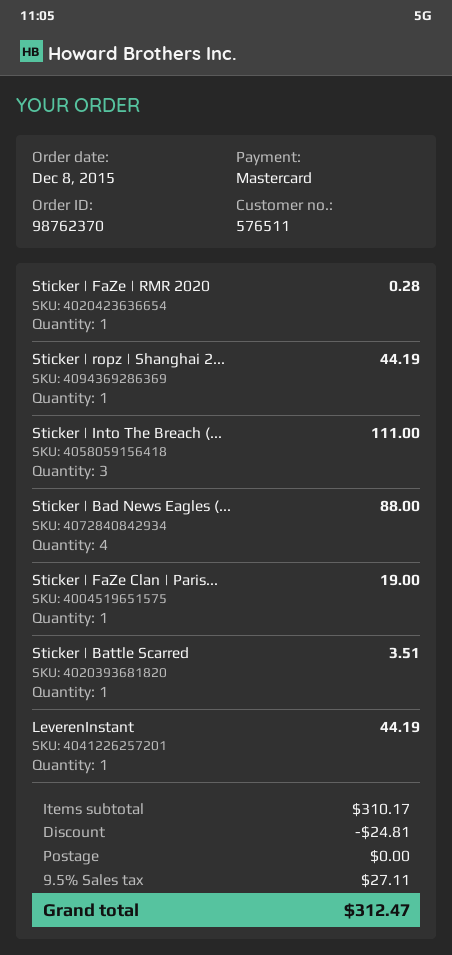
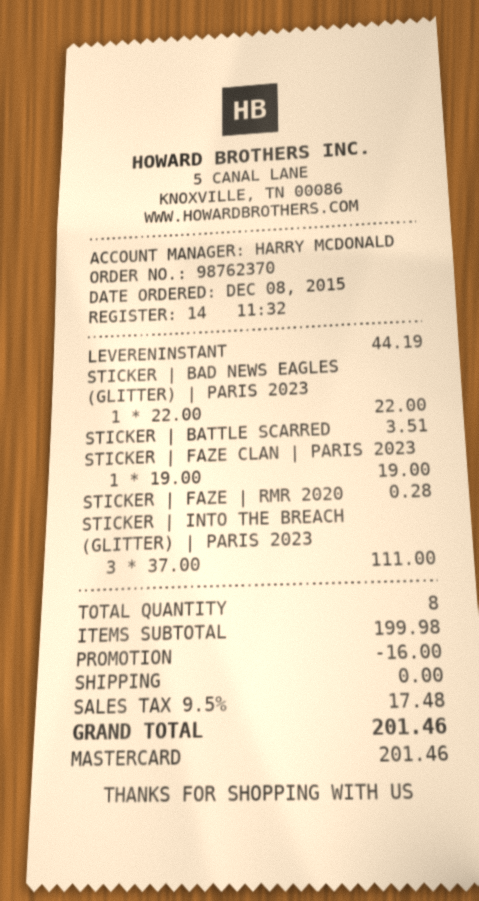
Sticker | ropz | Shanghai 2...: 1 for 44.19 -> none
Sticker | Bad News Eagles (...: 4 for 88.00 -> 1 for 22.00
subtotal: 310.17 -> 199.98
discount: 24.81 -> 16.00
tax: 9.5% = 27.11 -> 9.5% = 17.48
total: 312.47 -> 201.46

